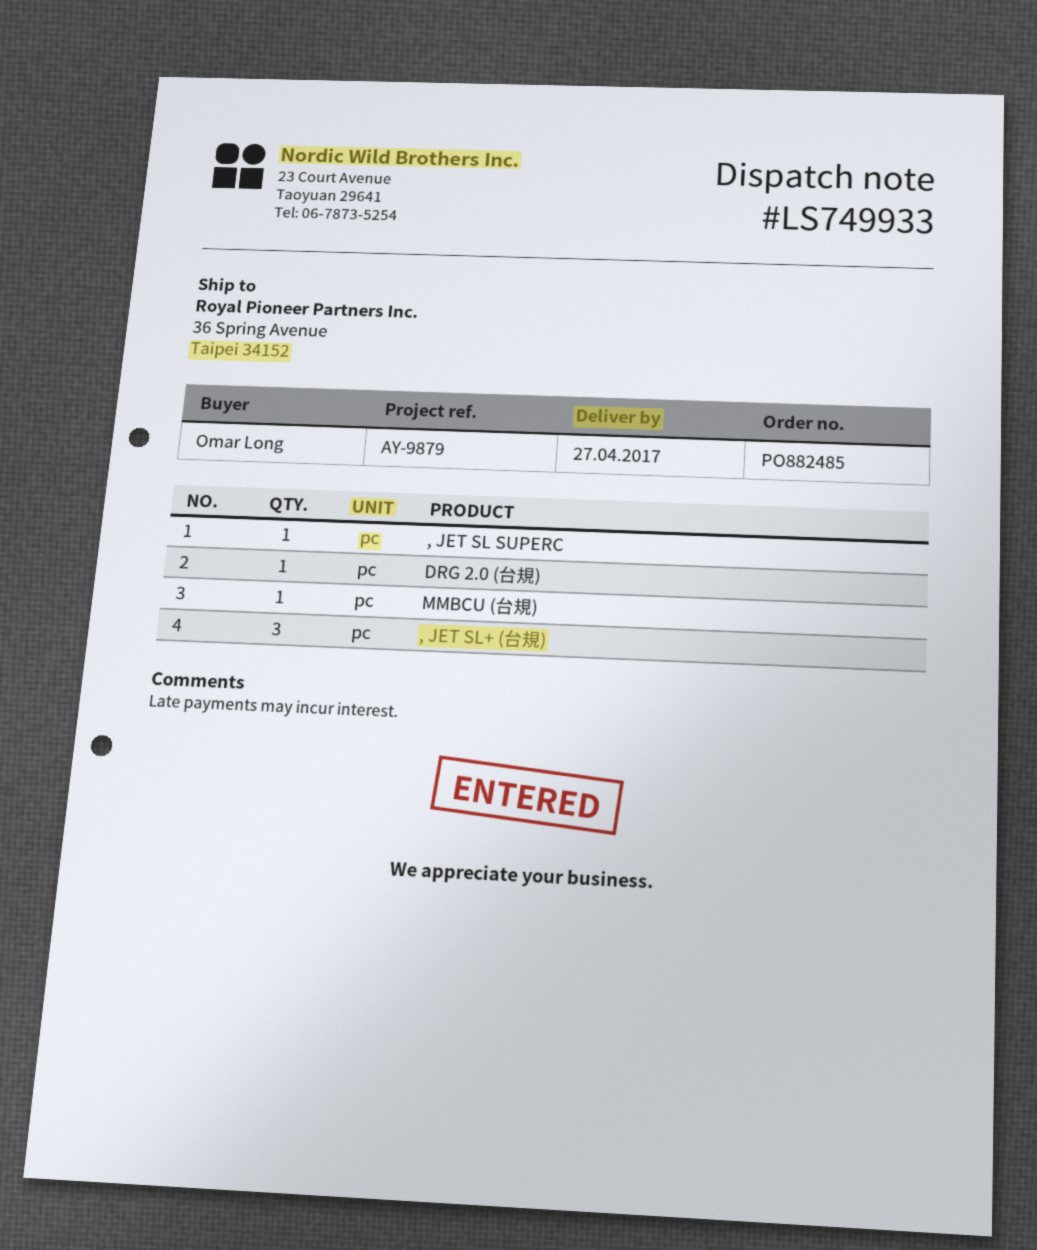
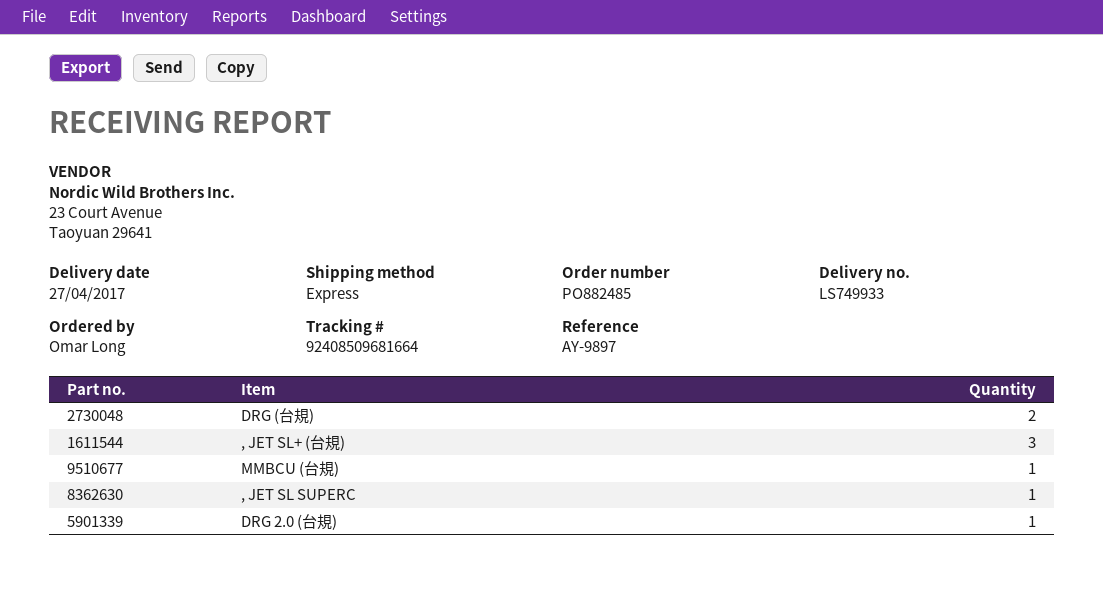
reference: AY-9879 -> AY-9897
DRG (台規): none -> 2

